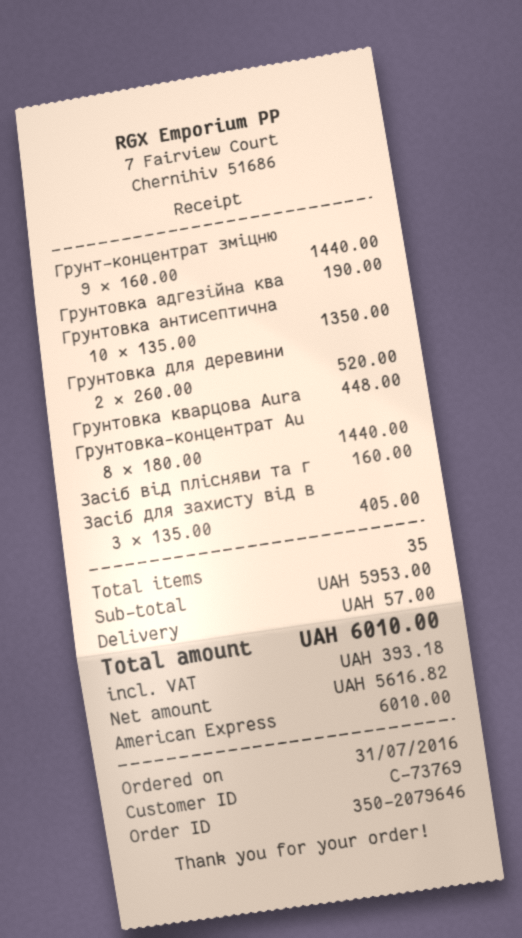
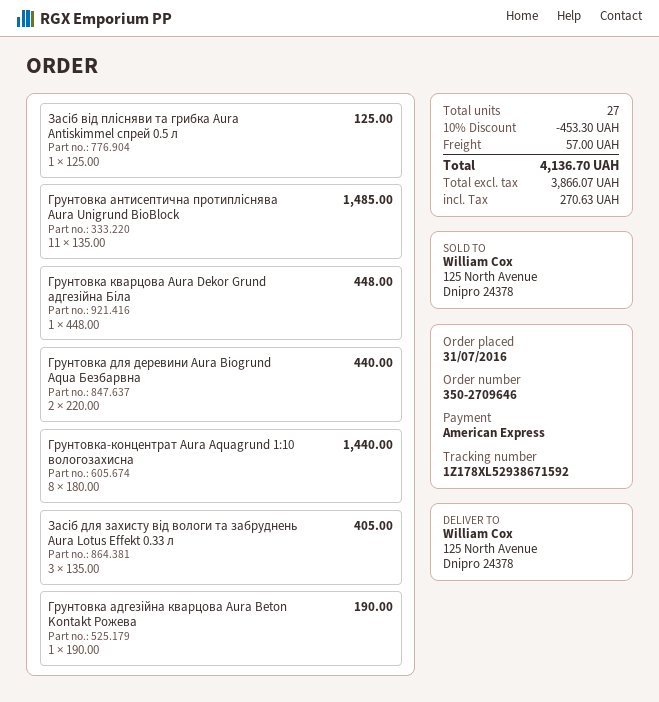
order number: 350-2079646 -> 350-2709646
Грунт-концентрат зміцню: 9 x 160.00 = 1440.00 -> none
Грунтовка антисептична: 10 x 135.00 = 1350.00 -> 11 x 135.00 = 1485.00
Грунтовка для деревини: 2 x 260.00 = 520.00 -> 2 x 220.00 = 440.00
Засіб від плісняви та г: 1 x 160.00 = 160.00 -> 1 x 125.00 = 125.00
total quantity: 35 -> 27
discount: none -> 10% = 453.30
net: 5616.82 -> 3866.07
tax: 393.18 -> 270.63
total: 6010.00 -> 4136.70

